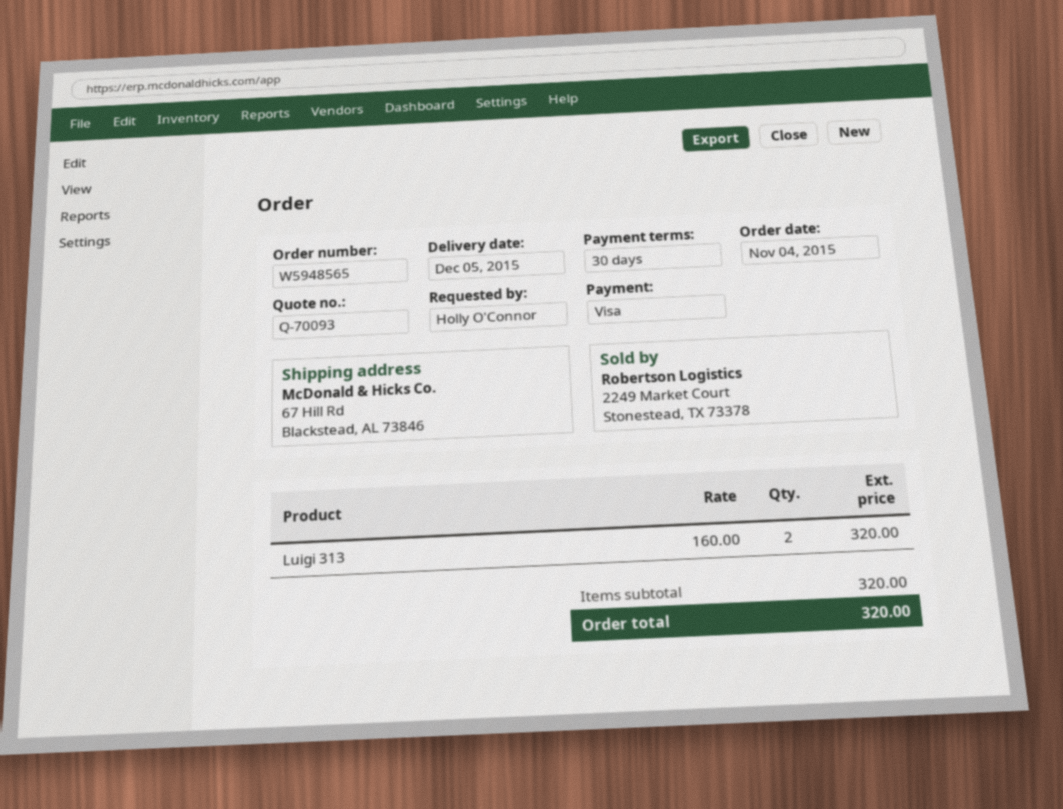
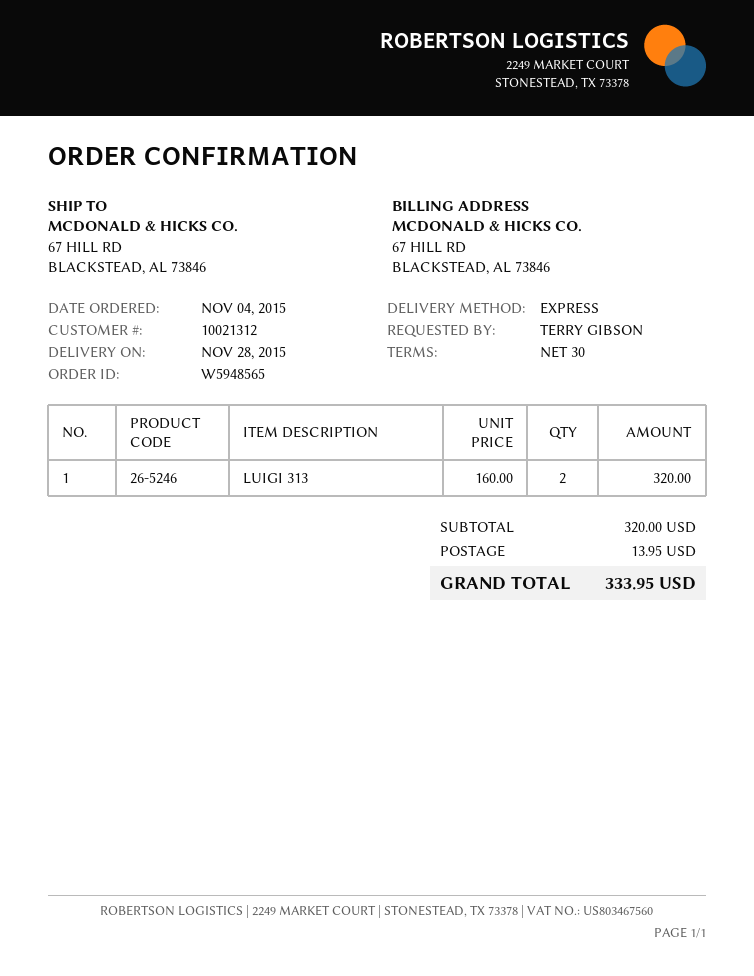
delivery date: 2015-12-05 -> 2015-11-28
ordered by: Holly O'Connor -> TERRY GIBSON
shipping: none -> 13.95
total: 320.00 -> 333.95

